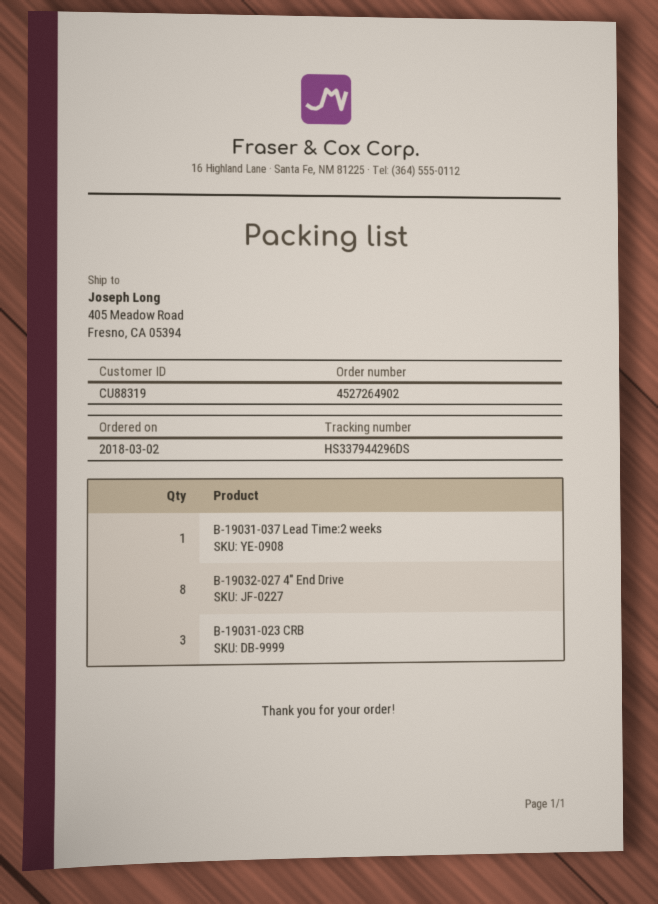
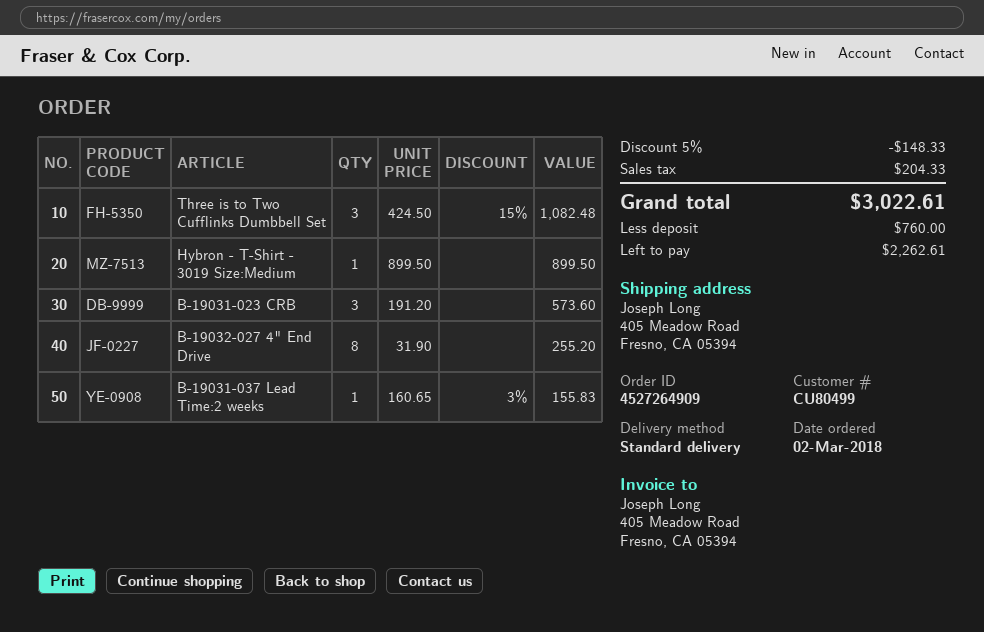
order number: 4527264902 -> 4527264909
customer number: CU88319 -> CU80499
Three is to Two Cufflinks Dumbbell Set: none -> 3
Hybron - T-Shirt - 3019 Size:Medium: none -> 1

